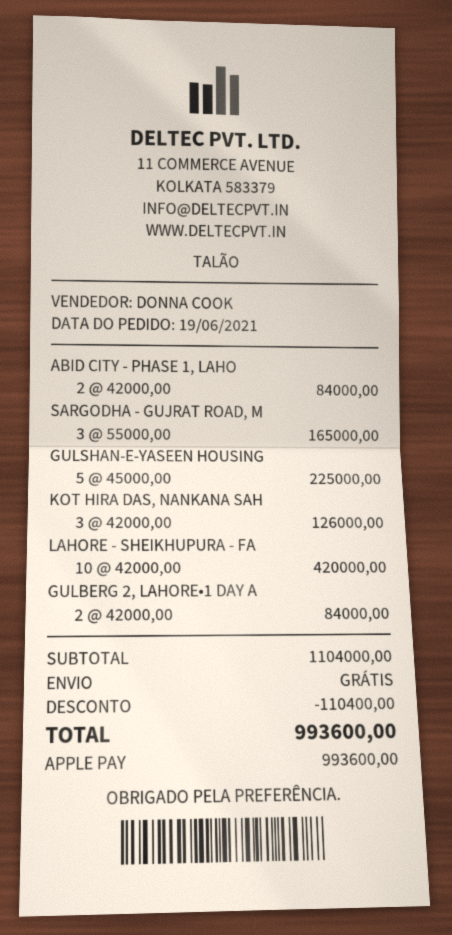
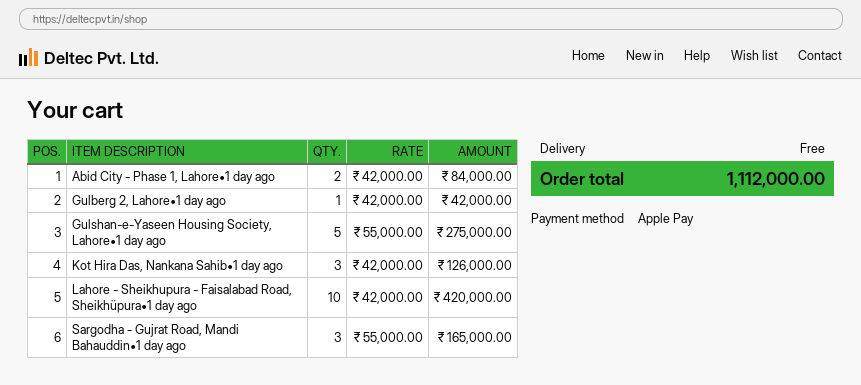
GULSHAN-E-YASEEN HOUSING: 5 x 45000.00 = 225000.00 -> 5 x 55000.00 = 275000.00
GULBERG 2, LAHORE•1 DAY A: 2 x 42000.00 = 84000.00 -> 1 x 42000.00 = 42000.00
discount: 110400.00 -> none
total: 993600.00 -> 1112000.00

